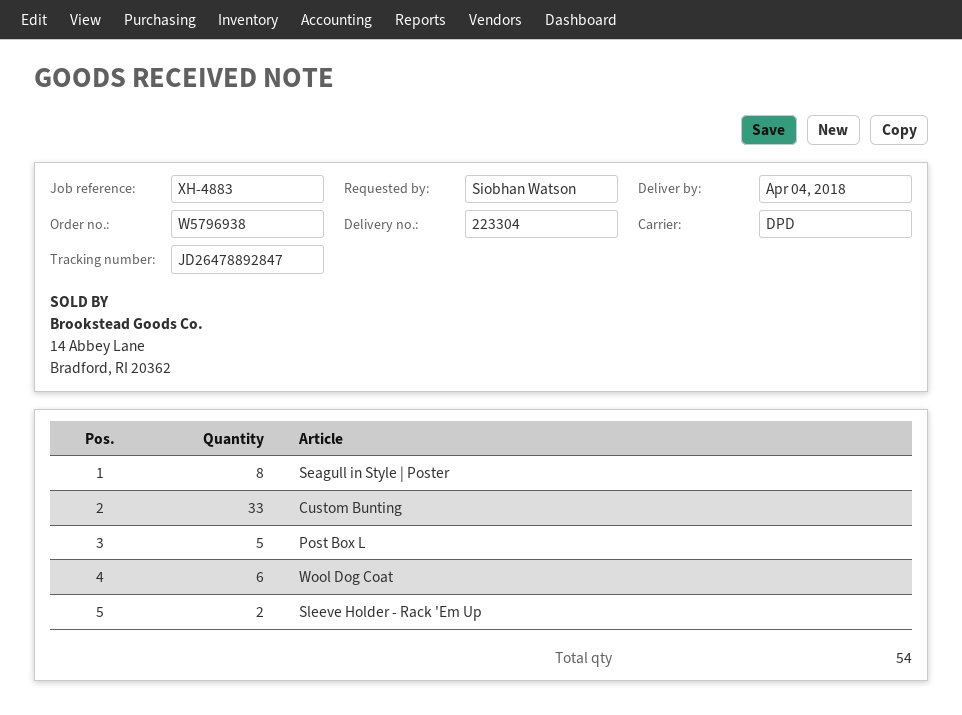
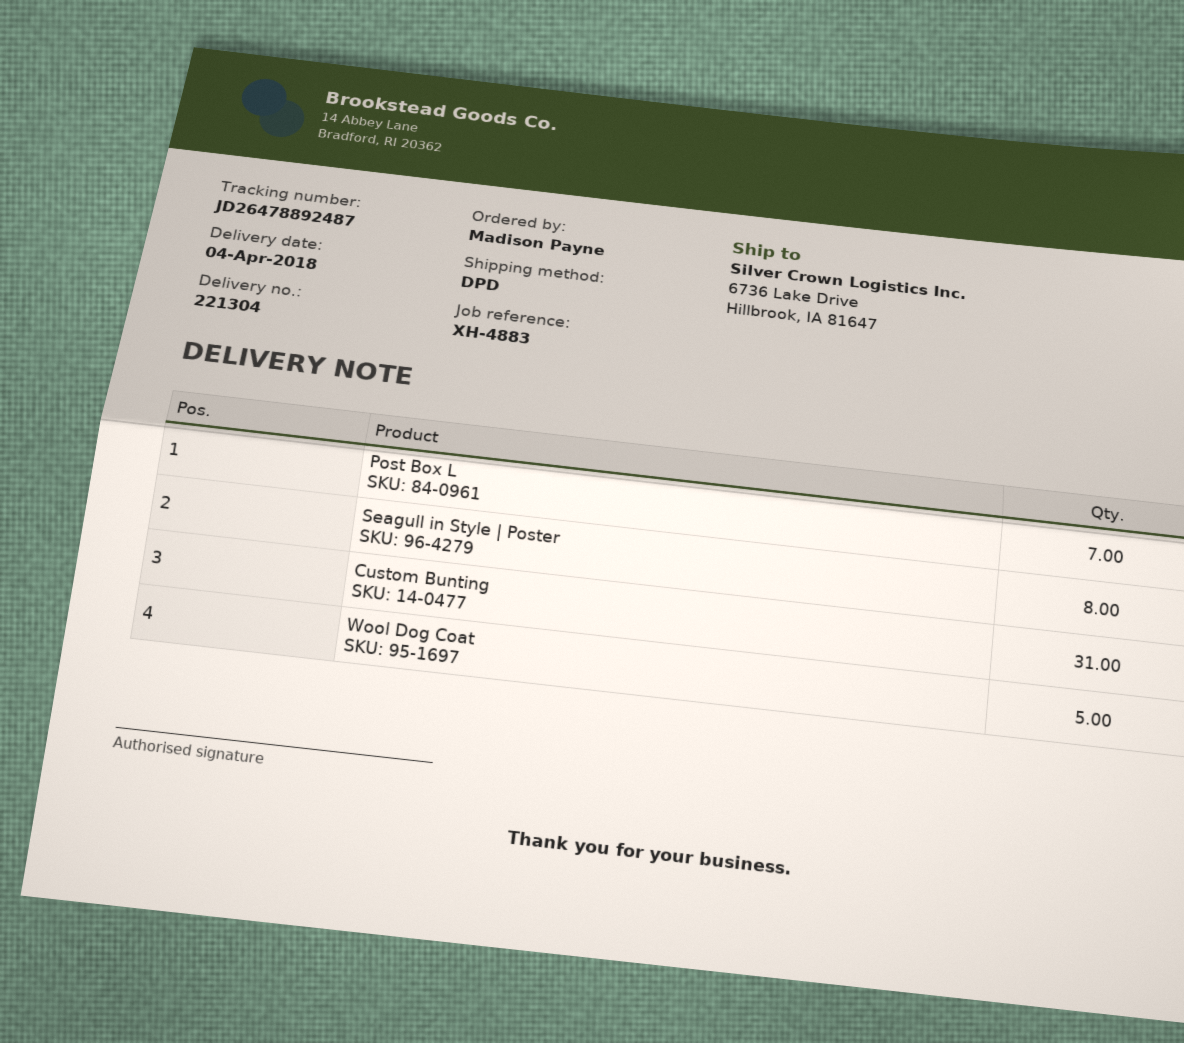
delivery note number: 223304 -> 221304
ordered by: Siobhan Watson -> Madison Payne
tracking number: JD26478892847 -> JD26478892487
Custom Bunting: 33 -> 31
Post Box L: 5 -> 7
Wool Dog Coat: 6 -> 5
Sleeve Holder - Rack 'Em Up: 2 -> none

